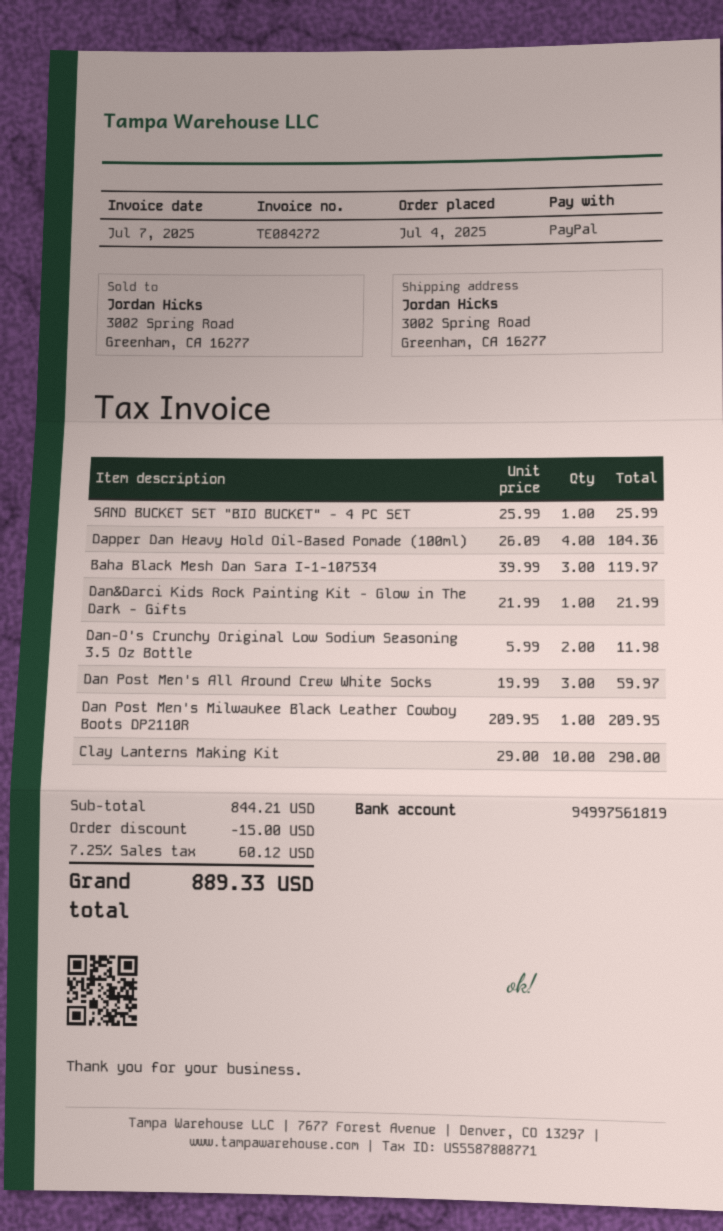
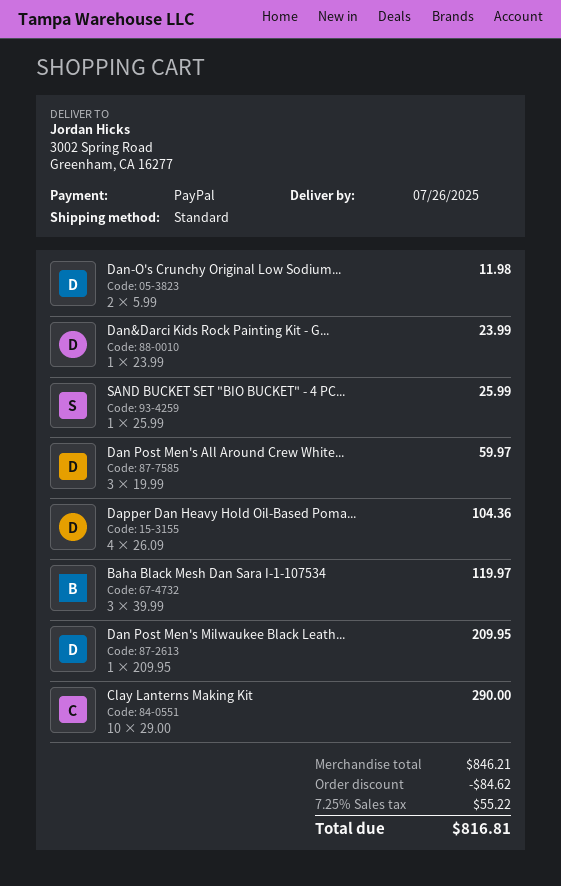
Dan&Darci Kids Rock Painting Kit - Glow in The Dark - Gifts: 1 x 21.99 = 21.99 -> 1 x 23.99 = 23.99
subtotal: 844.21 -> 846.21
discount: 15.00 -> 84.62
tax: 7.25% = 60.12 -> 7.25% = 55.22
total: 889.33 -> 816.81

